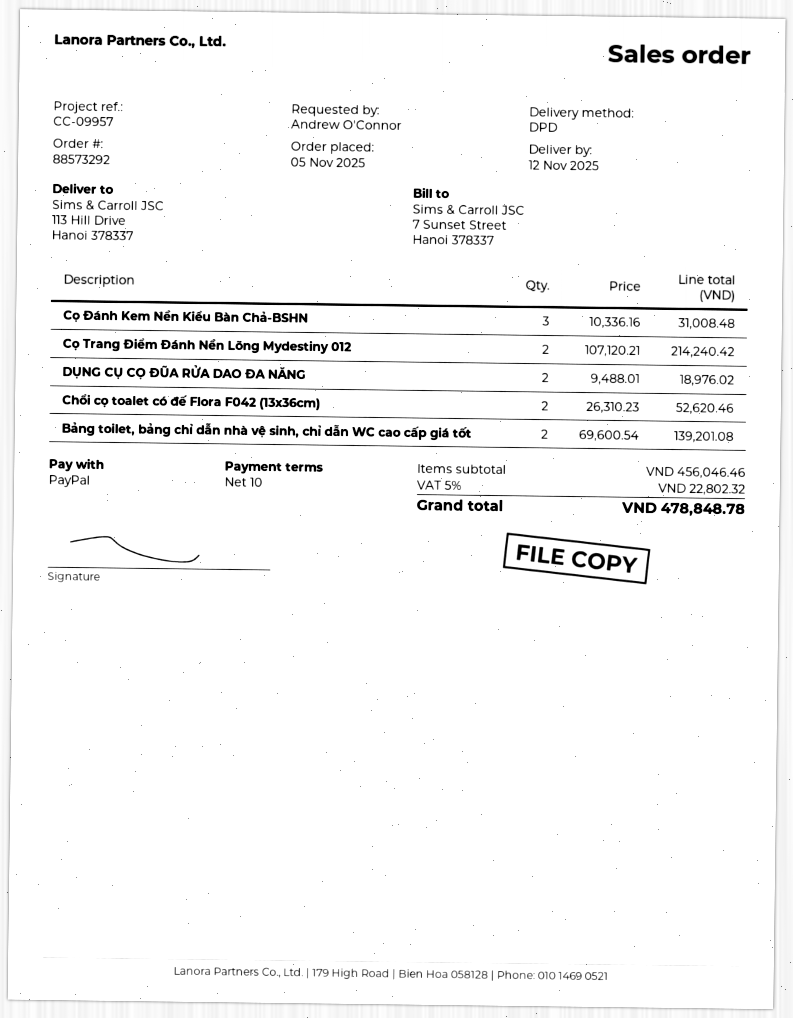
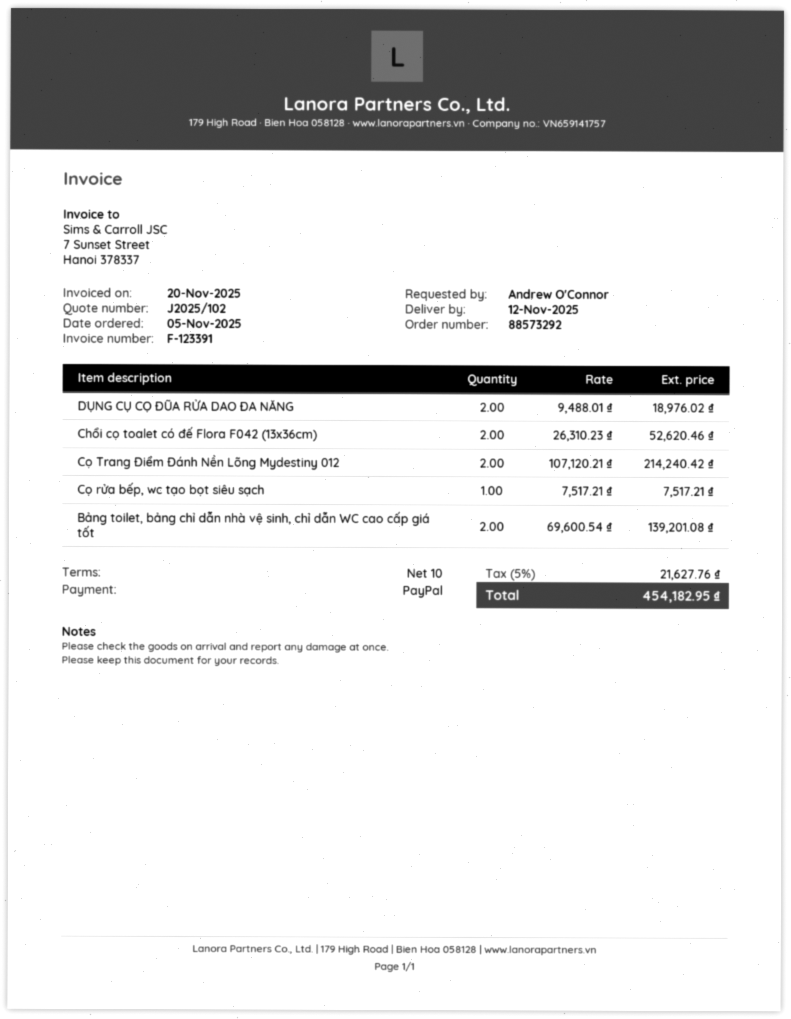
Cọ Đánh Kem Nền Kiểu Bàn Chả-BSHN: 3 x 10336.16 = 31008.48 -> none
Cọ rửa bếp, wc tạo bọt siêu sạch: none -> 1 x 7517.21 = 7517.21
tax: 5% = 22802.32 -> 5% = 21627.76
total: 478848.78 -> 454182.95

